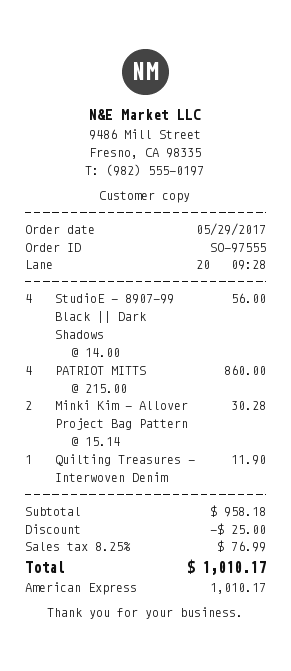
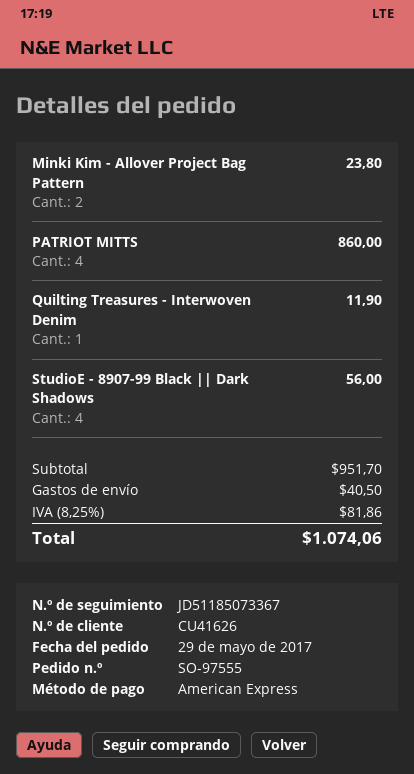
Minki Kim - Allover Project Bag Pattern: 2 for 30.28 -> 2 for 23.80
subtotal: 958.18 -> 951.70
discount: 25.00 -> none
shipping: none -> 40.50
tax: 8.25% = 76.99 -> 8.25% = 81.86
total: 1010.17 -> 1074.06

